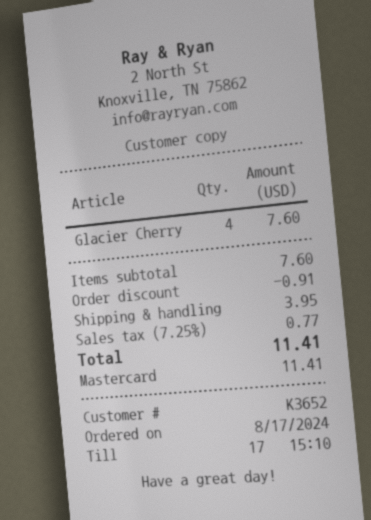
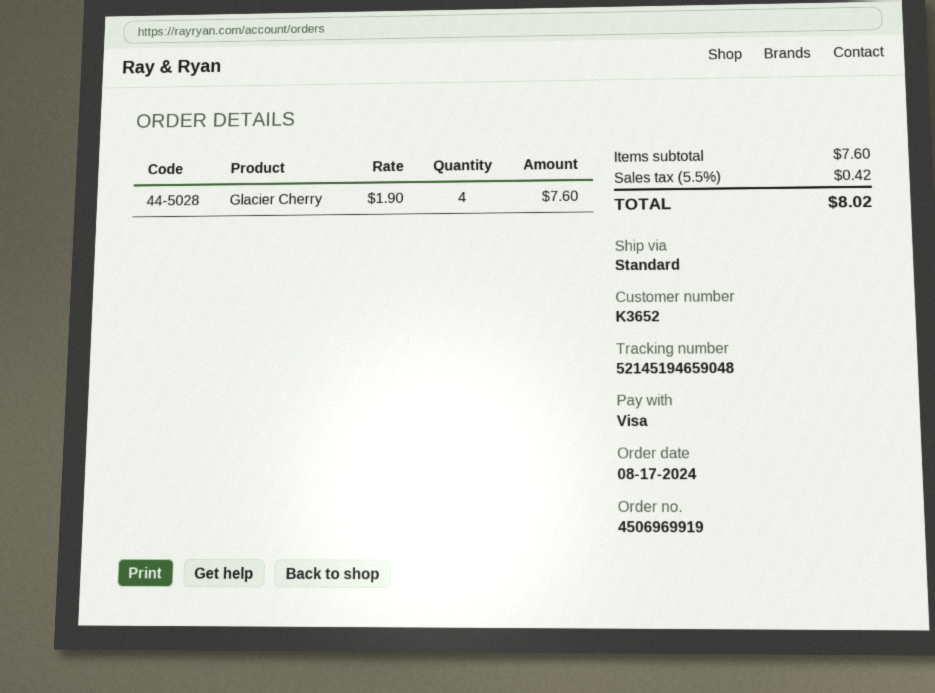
payment method: Mastercard -> Visa
discount: 0.91 -> none
shipping: 3.95 -> none
tax: 7.25% = 0.77 -> 5.5% = 0.42
total: 11.41 -> 8.02

